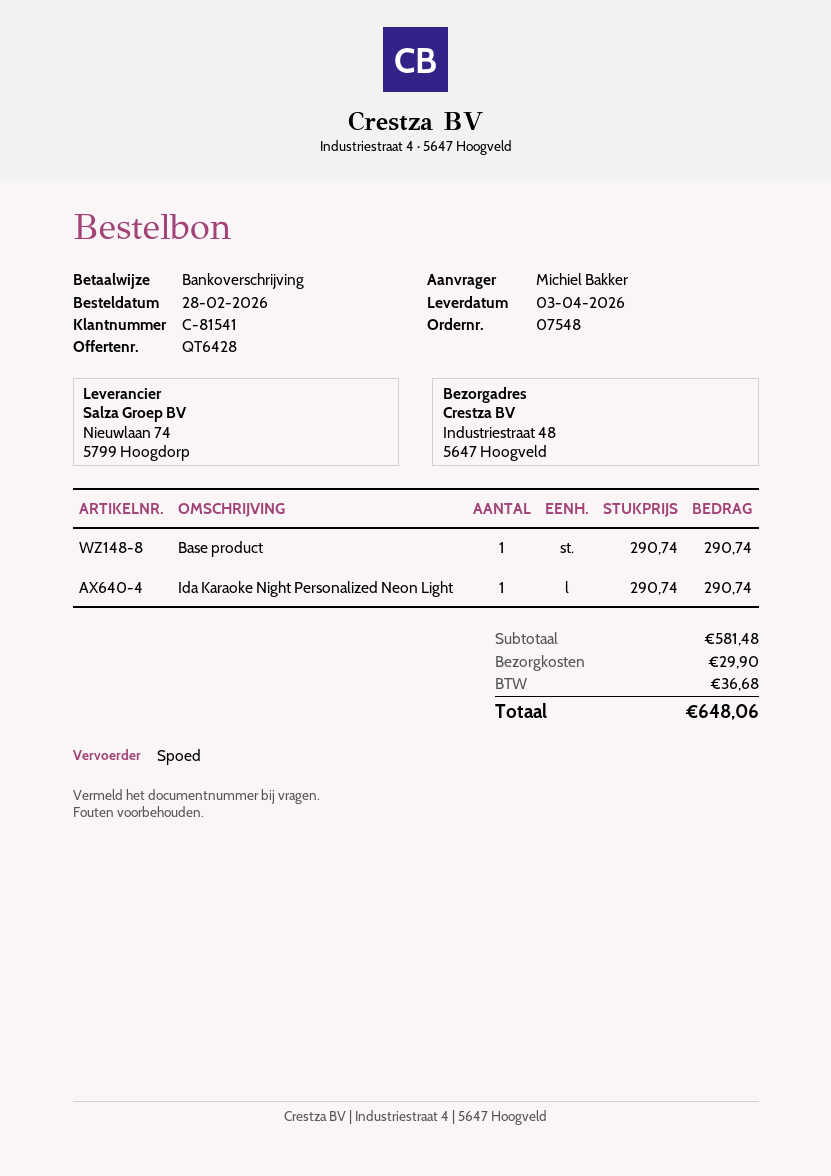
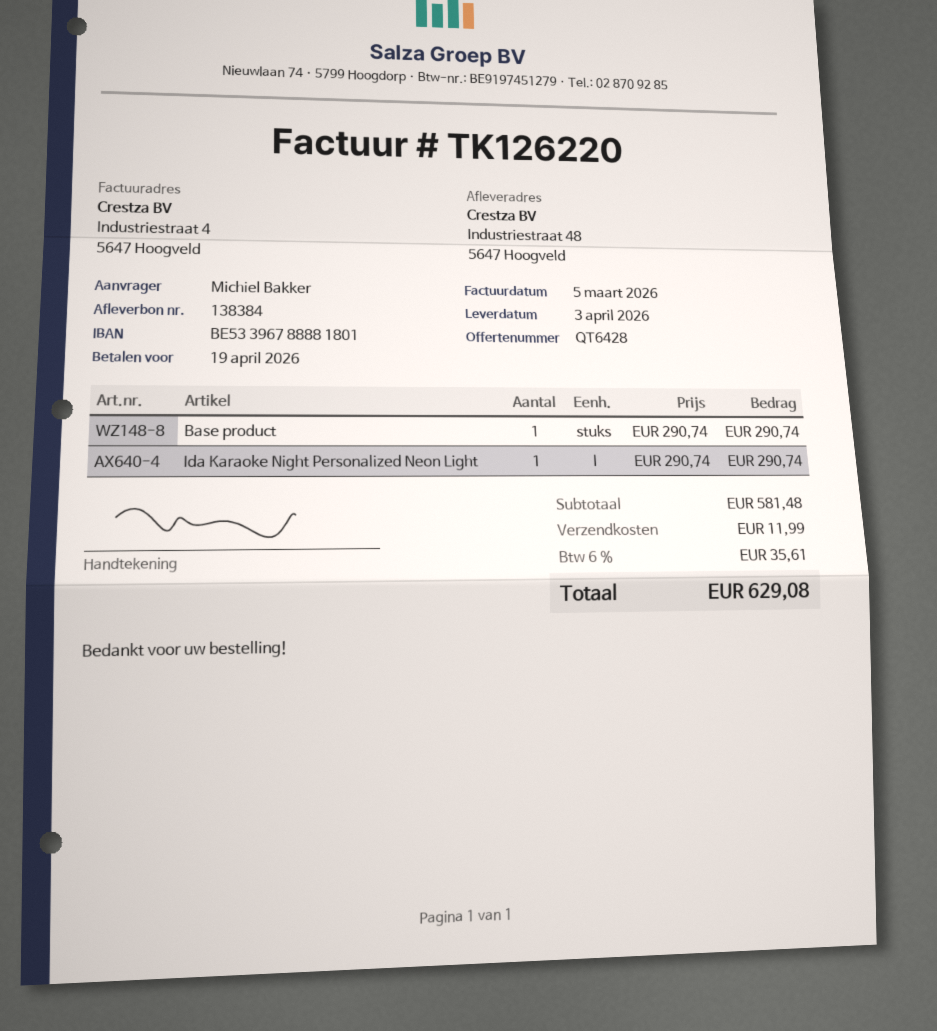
shipping: 29.90 -> 11.99
tax: 36.68 -> 35.61
total: 648.06 -> 629.08

